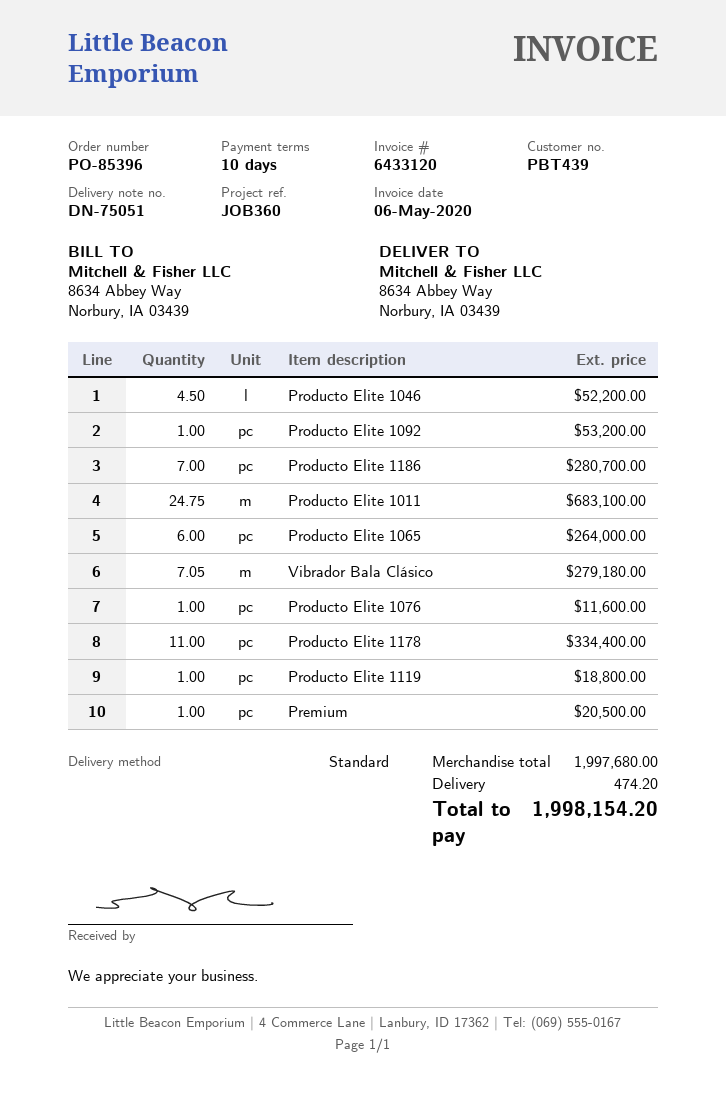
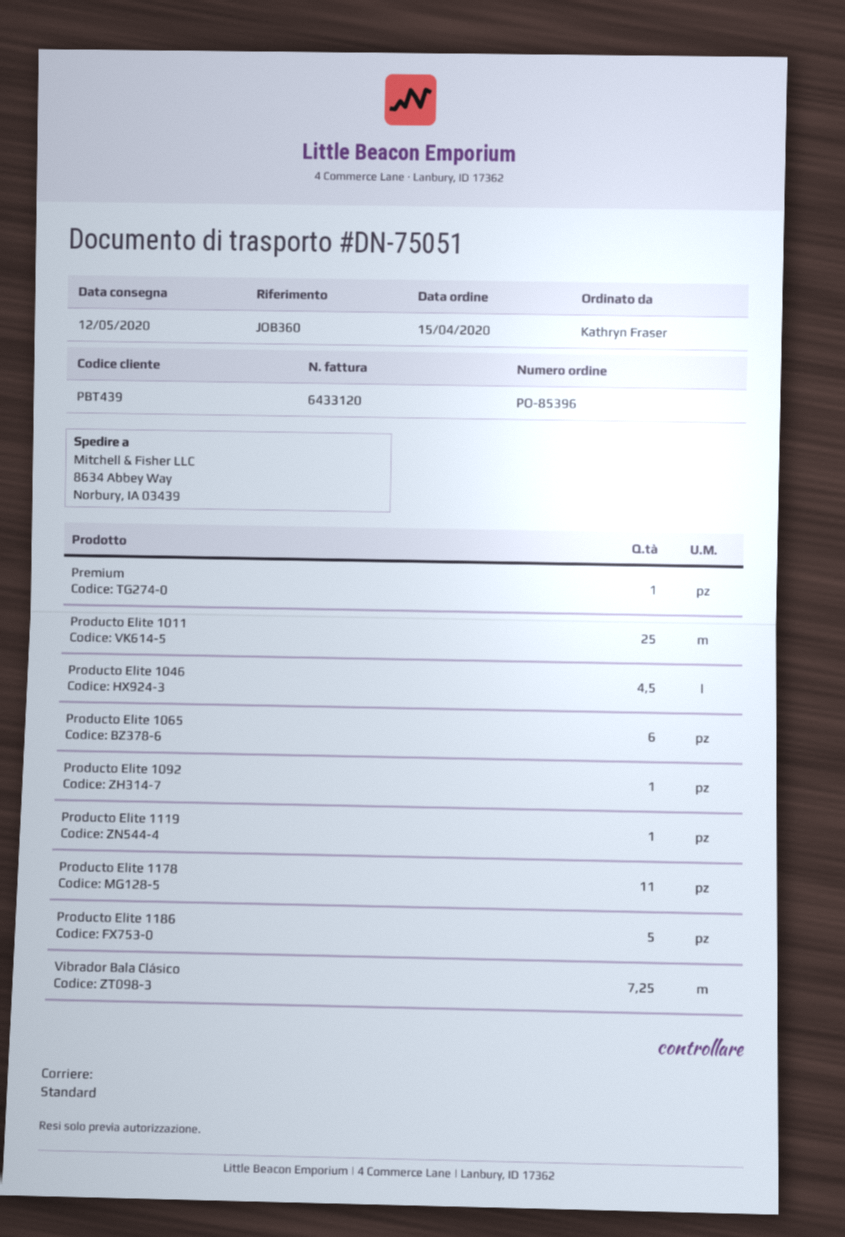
Producto Elite 1186: 7 -> 5
Producto Elite 1011: 24.75 -> 25
Vibrador Bala Clásico: 7.05 -> 7.25
Producto Elite 1076: 1 -> none

